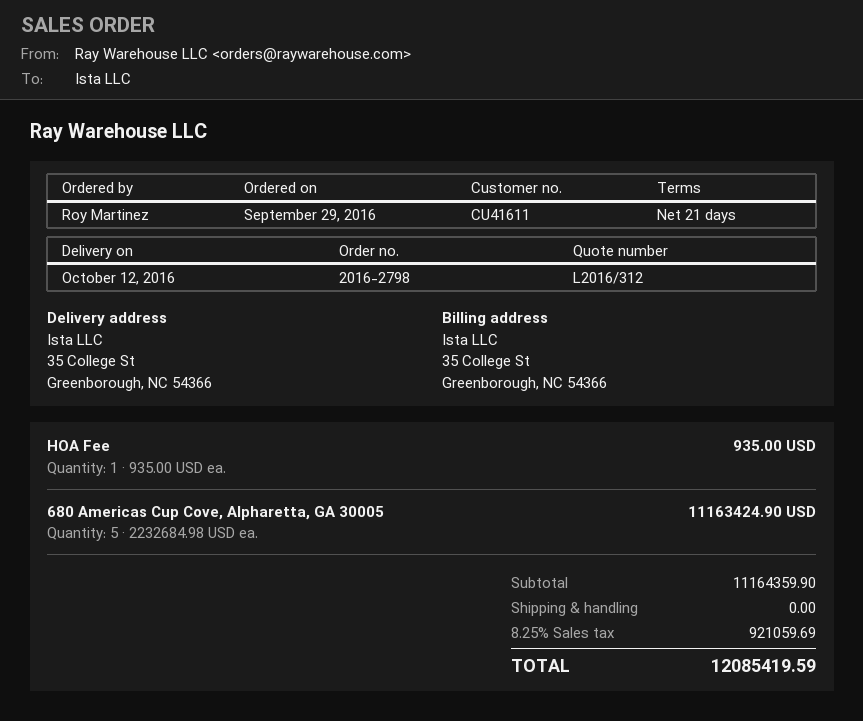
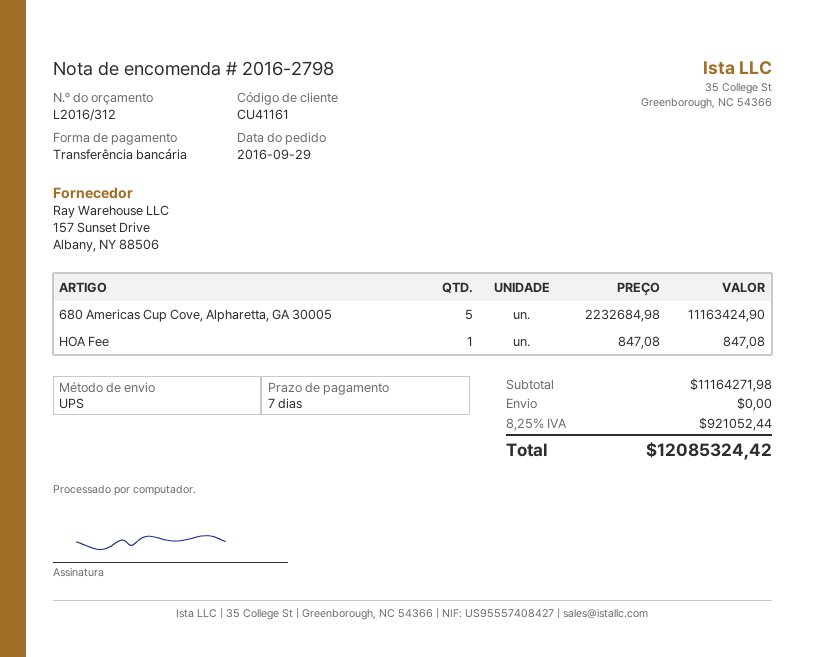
payment terms: 21 days -> 7 days
customer number: CU41611 -> CU41161
HOA Fee: 1 x 935.00 = 935.00 -> 1 x 847.08 = 847.08
subtotal: 11164359.90 -> 11164271.98
tax: 8.25% = 921059.69 -> 8.25% = 921052.44
total: 12085419.59 -> 12085324.42

